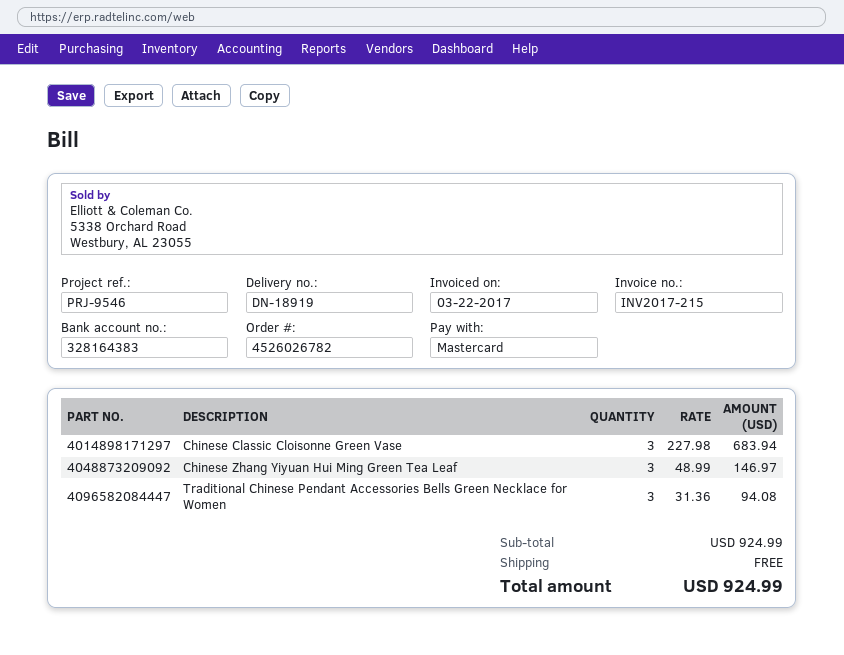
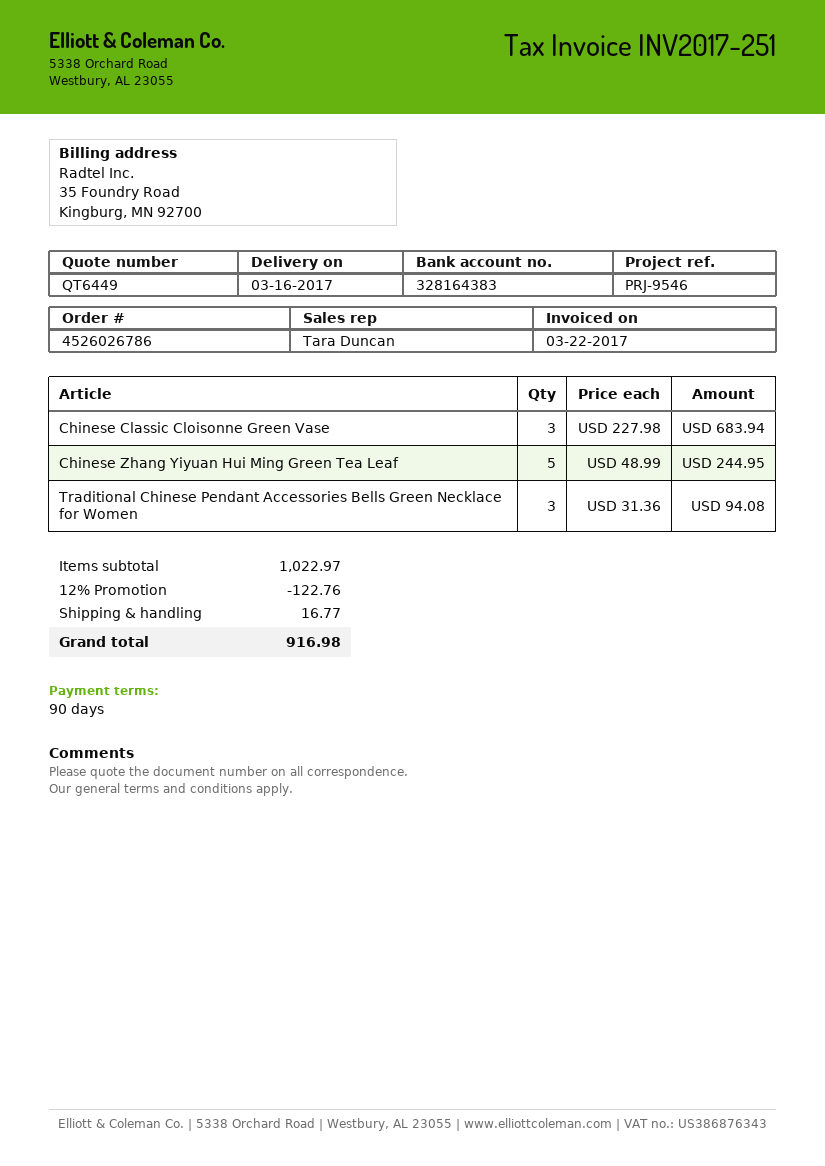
order number: 4526026782 -> 4526026786
invoice number: INV2017-215 -> INV2017-251
Chinese Zhang Yiyuan Hui Ming Green Tea Leaf: 3 x 48.99 = 146.97 -> 5 x 48.99 = 244.95
subtotal: 924.99 -> 1022.97
discount: none -> 12% = 122.76
shipping: 0.00 -> 16.77
total: 924.99 -> 916.98

